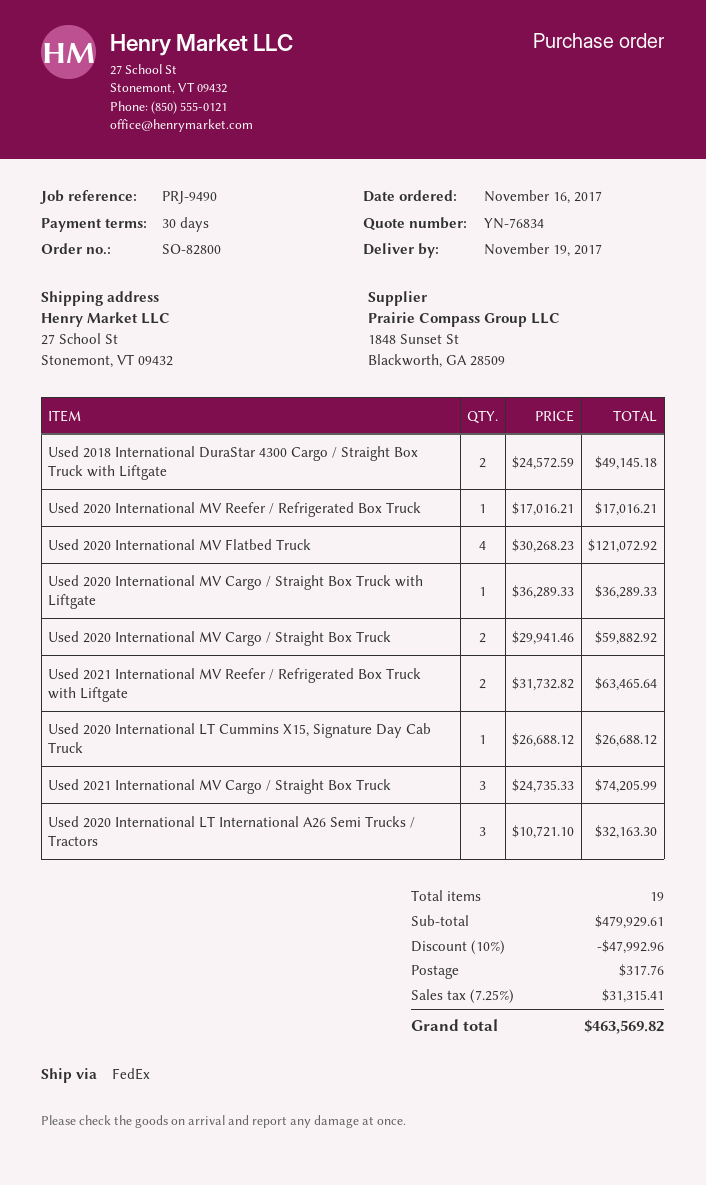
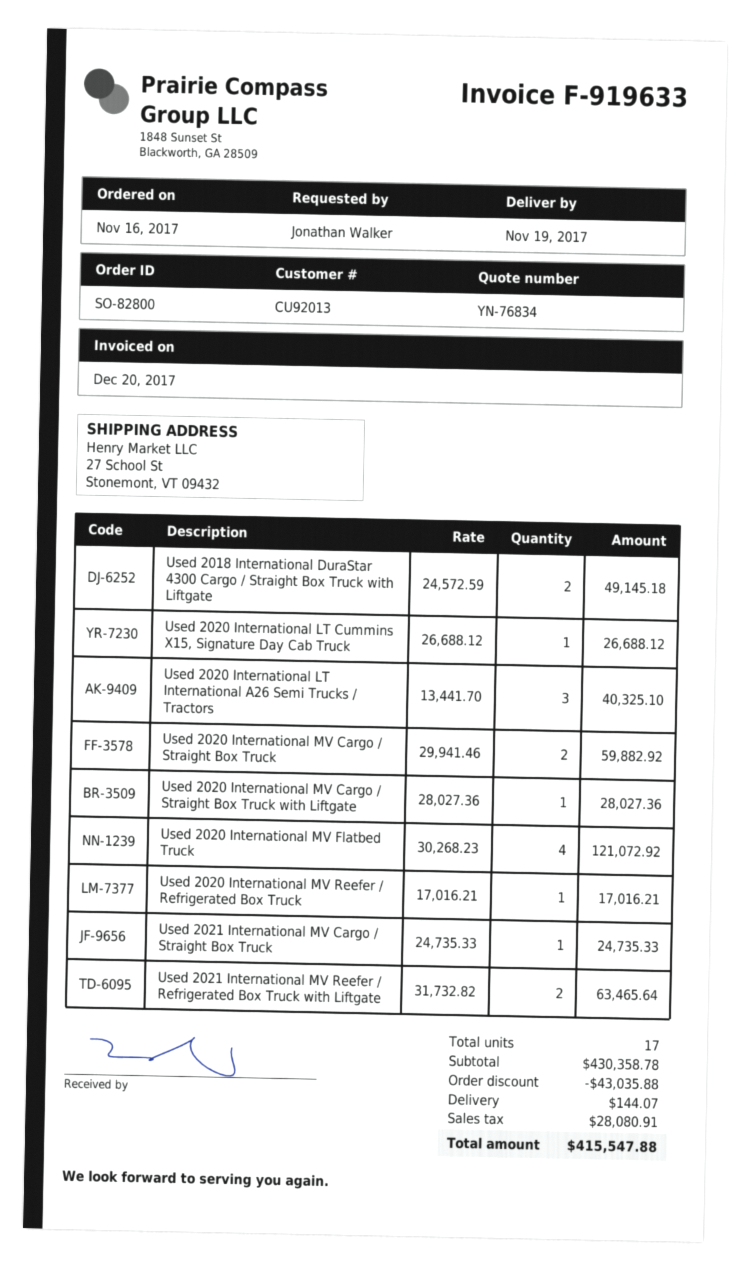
Used 2020 International MV Cargo / Straight Box Truck with Liftgate: 1 x 36289.33 = 36289.33 -> 1 x 28027.36 = 28027.36
Used 2021 International MV Cargo / Straight Box Truck: 3 x 24735.33 = 74205.99 -> 1 x 24735.33 = 24735.33
Used 2020 International LT International A26 Semi Trucks / Tractors: 3 x 10721.10 = 32163.30 -> 3 x 13441.70 = 40325.10
total quantity: 19 -> 17
subtotal: 479929.61 -> 430358.78
discount: 47992.96 -> 43035.88
shipping: 317.76 -> 144.07
tax: 31315.41 -> 28080.91
total: 463569.82 -> 415547.88

